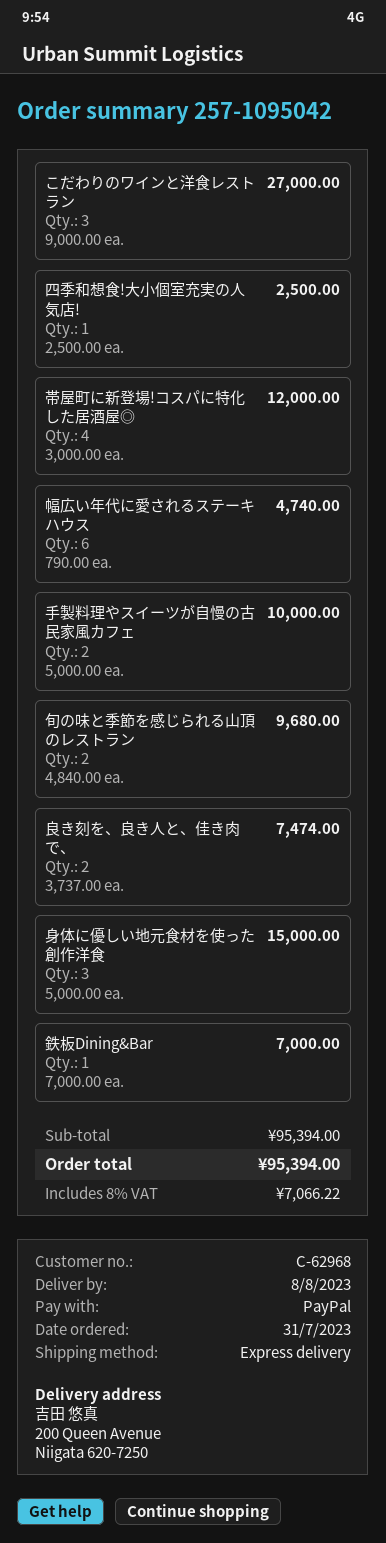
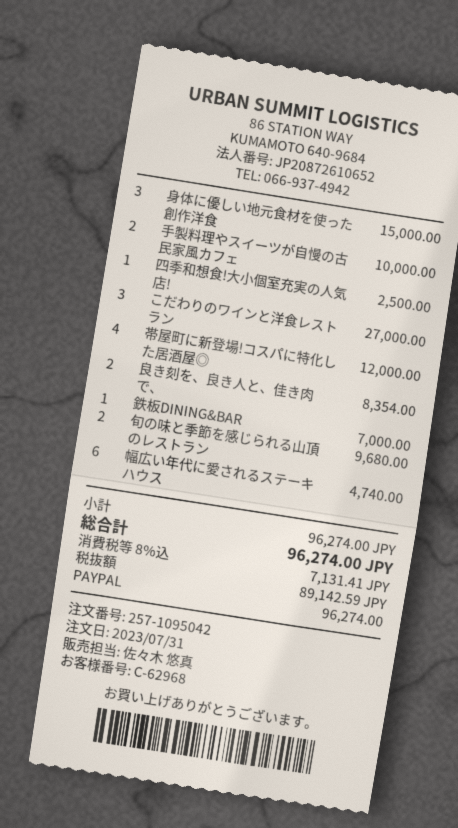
良き刻を、良き人と、佳き肉で、: 2 for 7474.00 -> 2 for 8354.00
subtotal: 95394.00 -> 96274.00
tax: 8% = 7066.22 -> 8% = 7131.41
total: 95394.00 -> 96274.00

